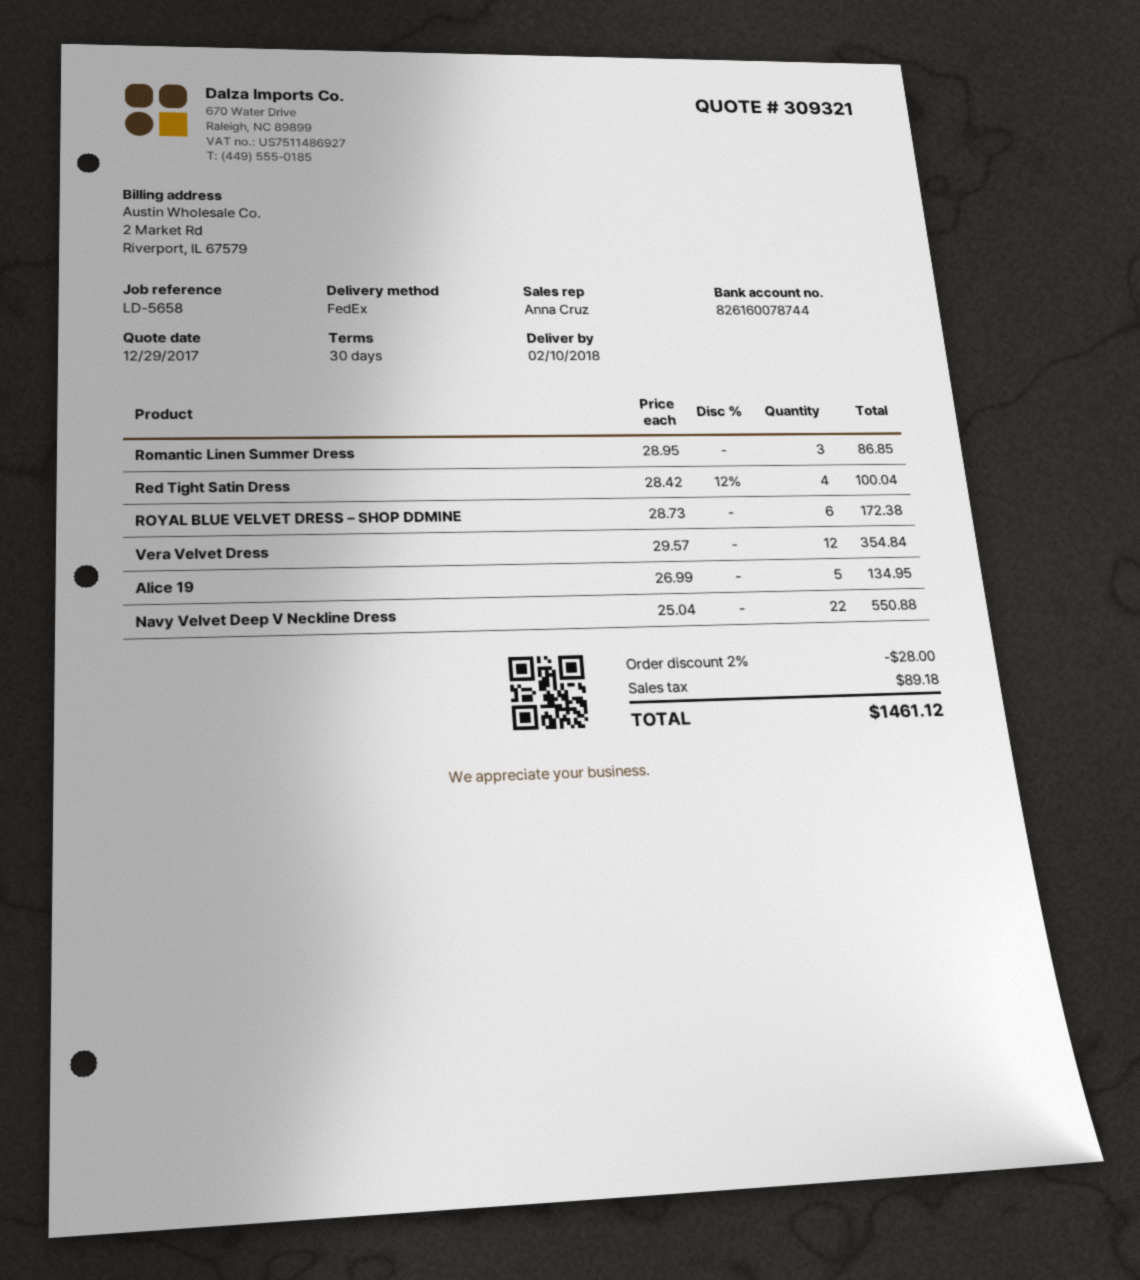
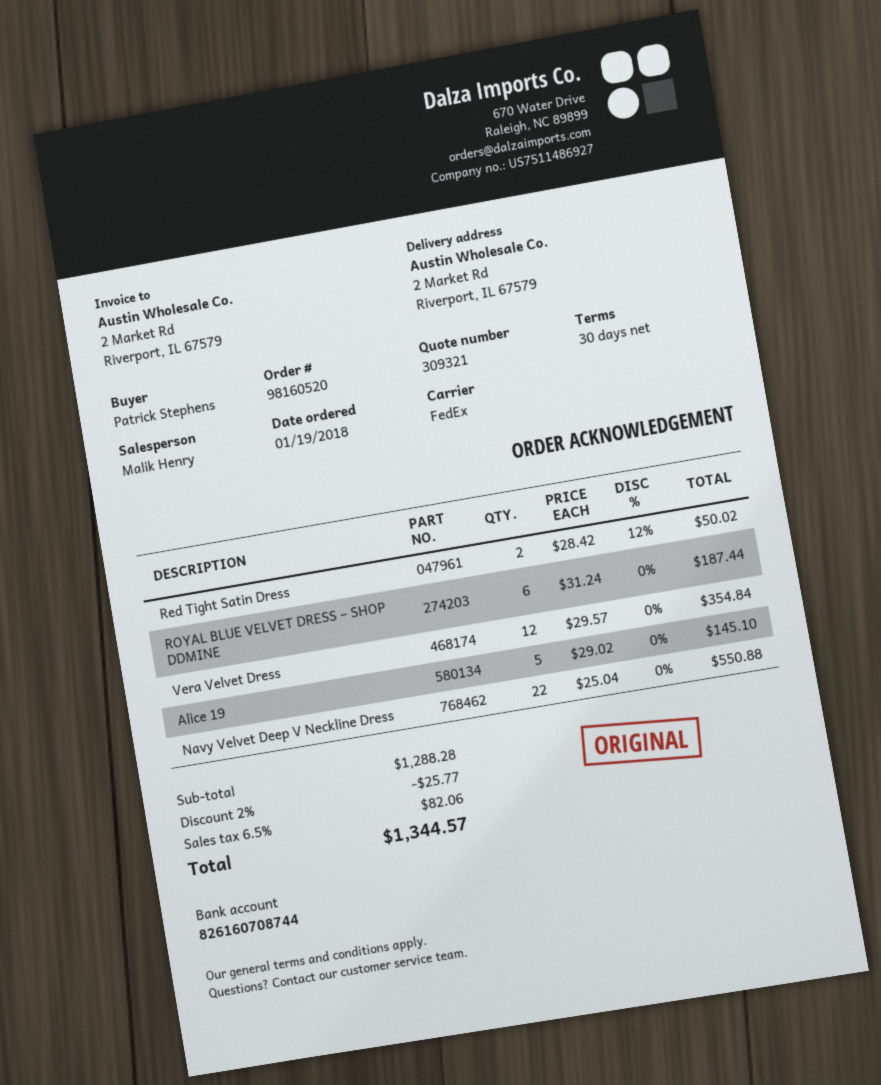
sales rep: Anna Cruz -> Malik Henry
bank account: 826160078744 -> 826160708744
Romantic Linen Summer Dress: 3 x 28.95 = 86.85 -> none
Red Tight Satin Dress: 4 x 28.42 - 12% = 100.04 -> 2 x 28.42 - 12% = 50.02
ROYAL BLUE VELVET DRESS – SHOP DDMINE: 6 x 28.73 = 172.38 -> 6 x 31.24 = 187.44
Alice 19: 5 x 26.99 = 134.95 -> 5 x 29.02 = 145.10
discount: 2% = 28.00 -> 2% = 25.77
tax: 89.18 -> 82.06
total: 1461.12 -> 1344.57

